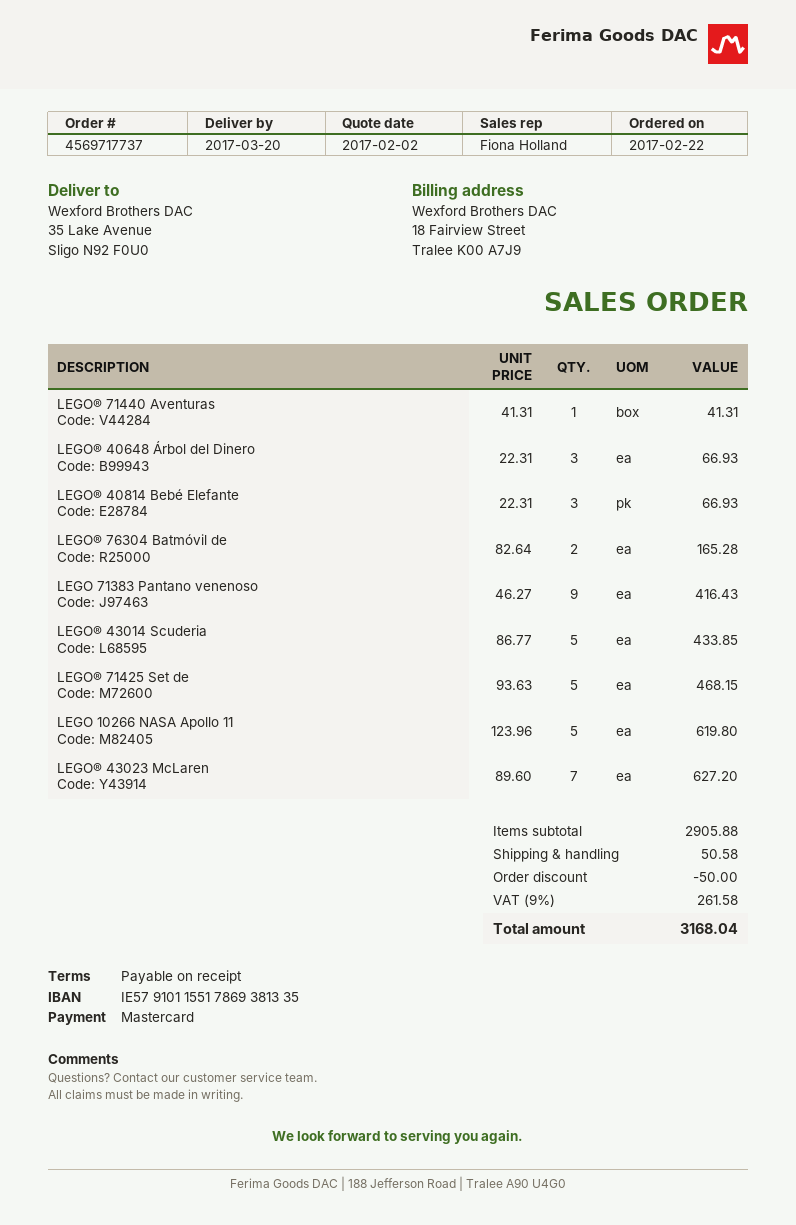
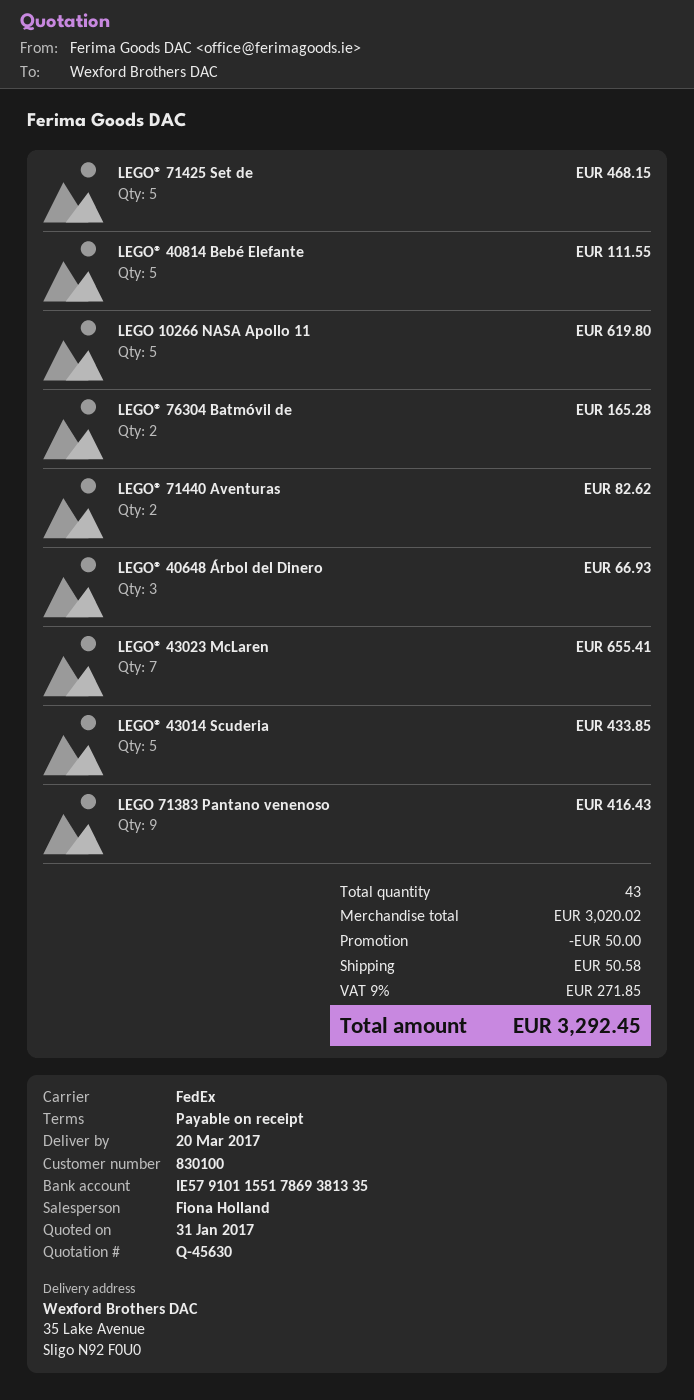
quote date: 2017-02-02 -> 2017-01-31
LEGO® 71440 Aventuras: 1 for 41.31 -> 2 for 82.62
LEGO® 40814 Bebé Elefante: 3 for 66.93 -> 5 for 111.55
LEGO® 43023 McLaren: 7 for 627.20 -> 7 for 655.41
subtotal: 2905.88 -> 3020.02
tax: 9% = 261.58 -> 9% = 271.85
total: 3168.04 -> 3292.45

